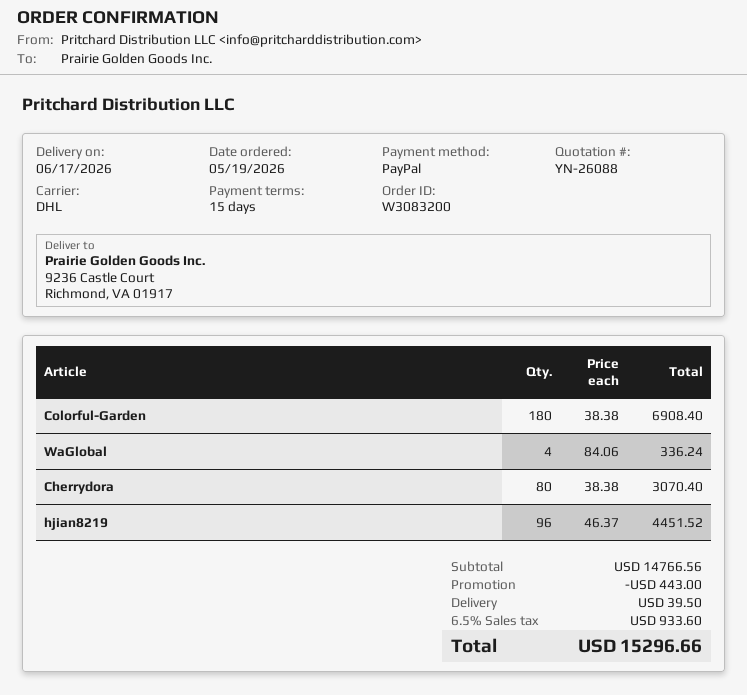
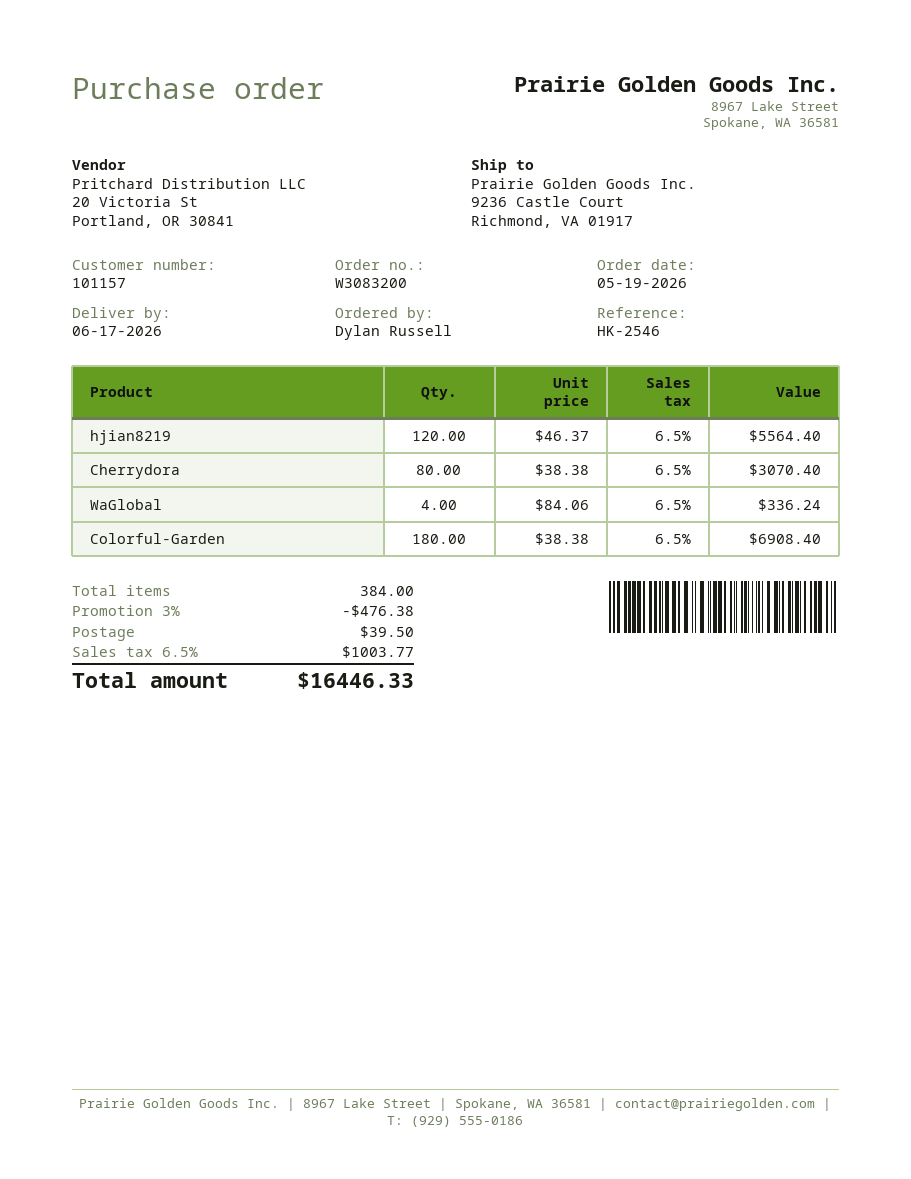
hjian8219: 96 x 46.37 = 4451.52 -> 120 x 46.37 = 5564.40
discount: 443.00 -> 476.38
tax: 6.5% = 933.60 -> 6.5% = 1003.77
total: 15296.66 -> 16446.33

